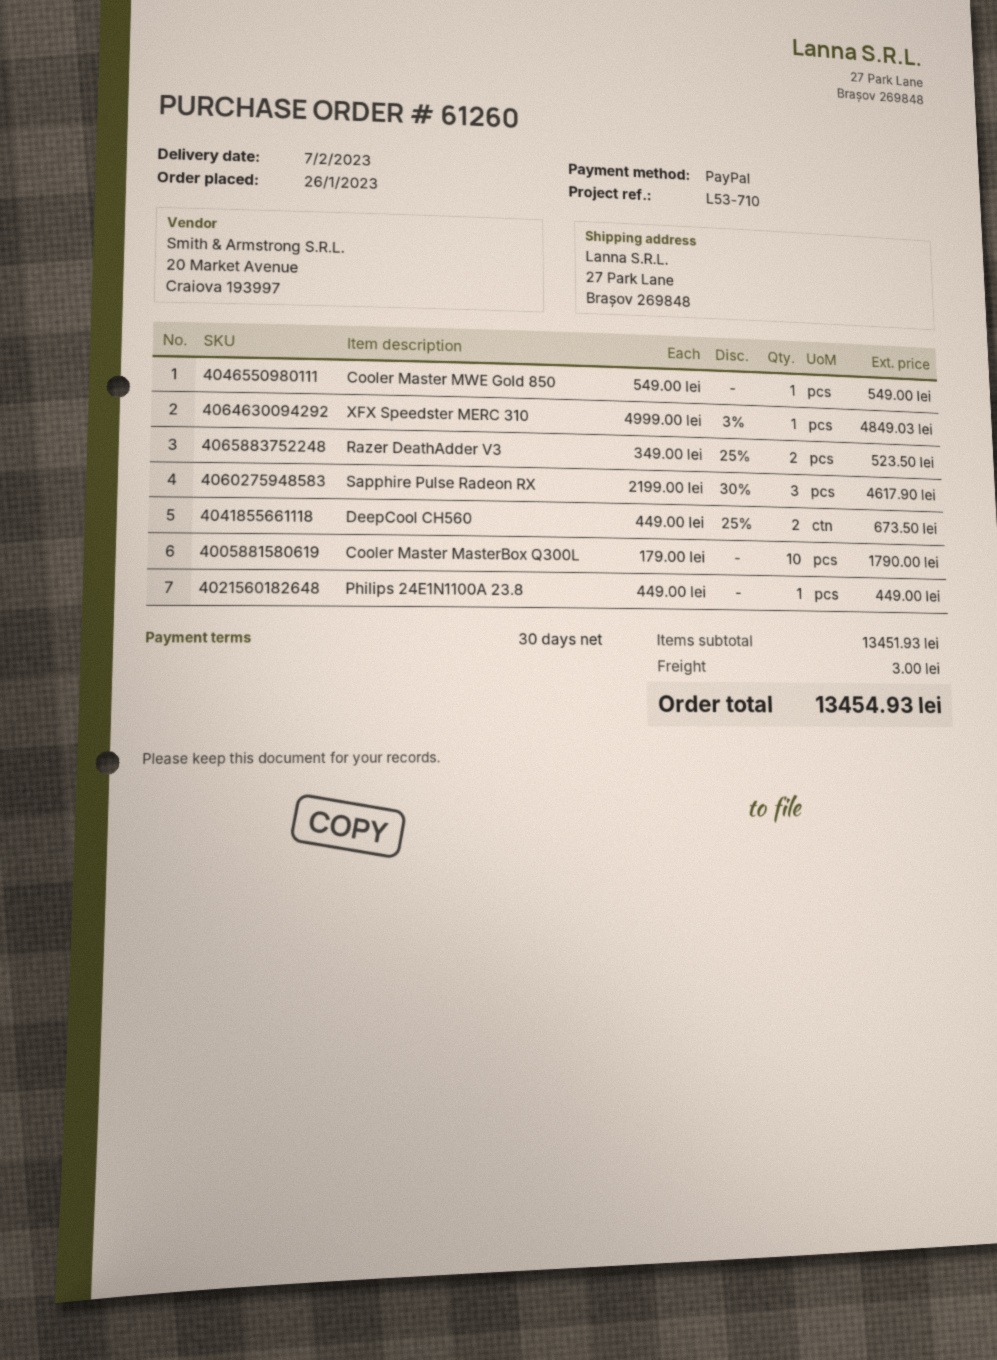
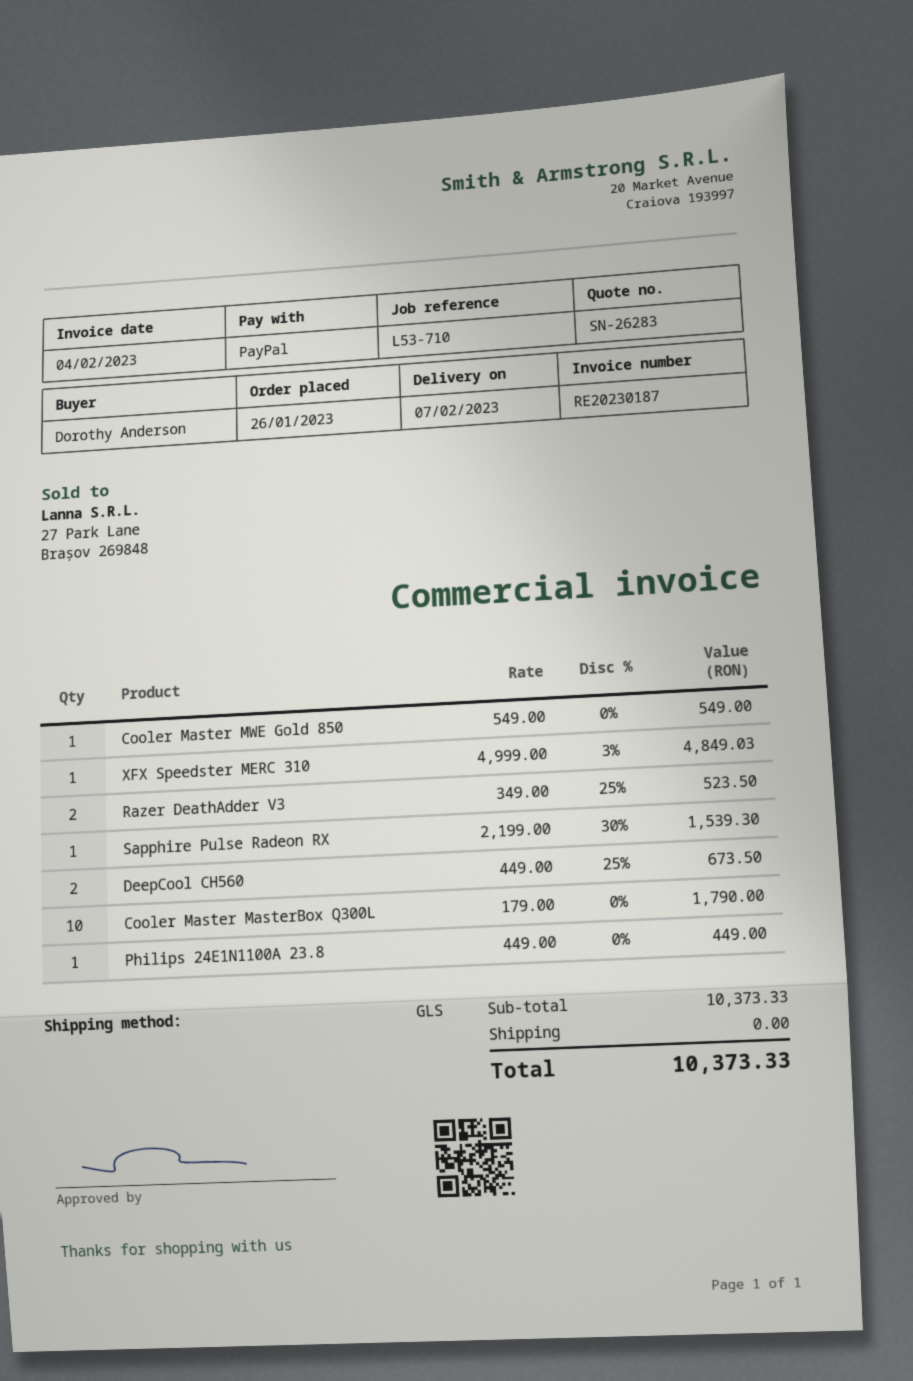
Sapphire Pulse Radeon RX: 3 x 2199.00 - 30% = 4617.90 -> 1 x 2199.00 - 30% = 1539.30
subtotal: 13451.93 -> 10373.33
shipping: 3.00 -> 0.00
total: 13454.93 -> 10373.33

